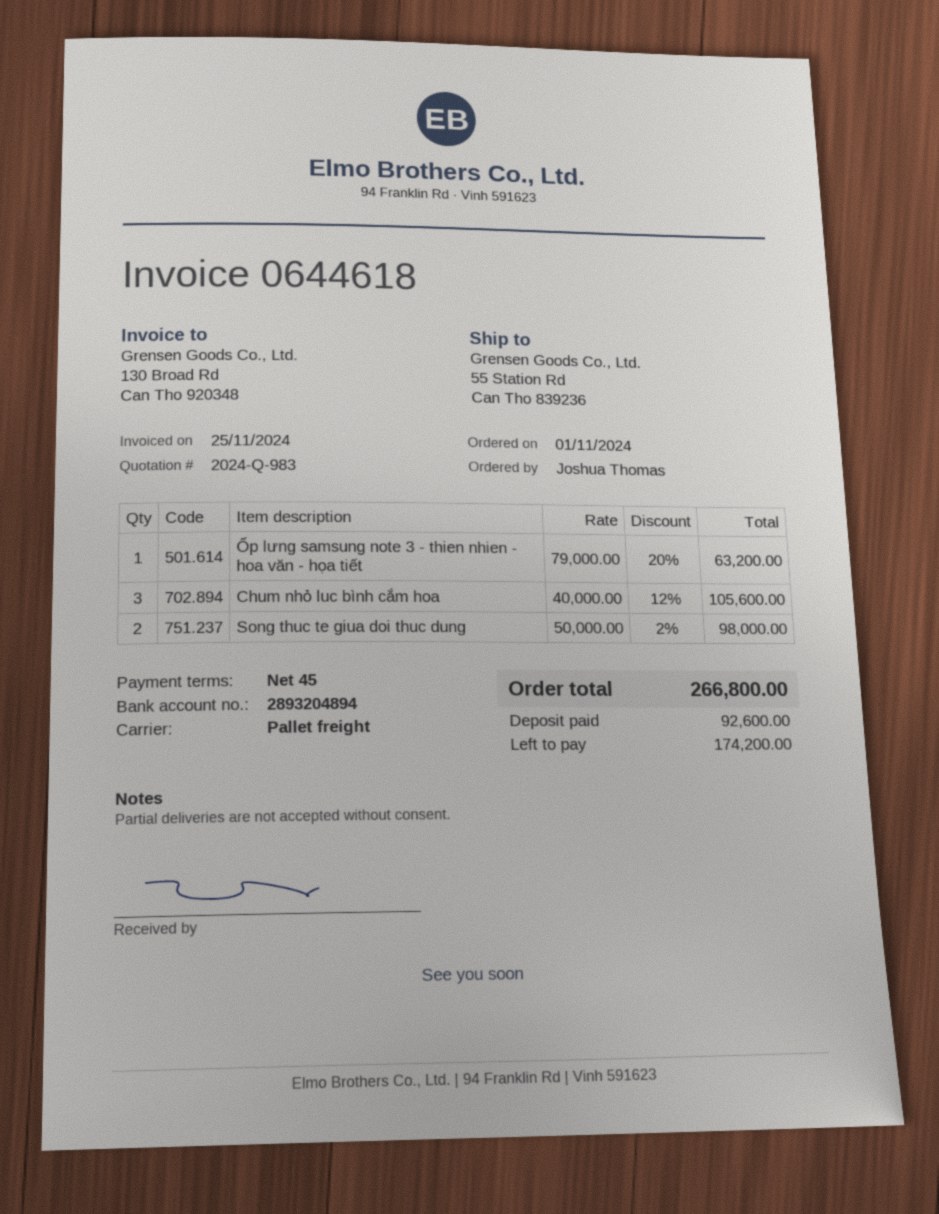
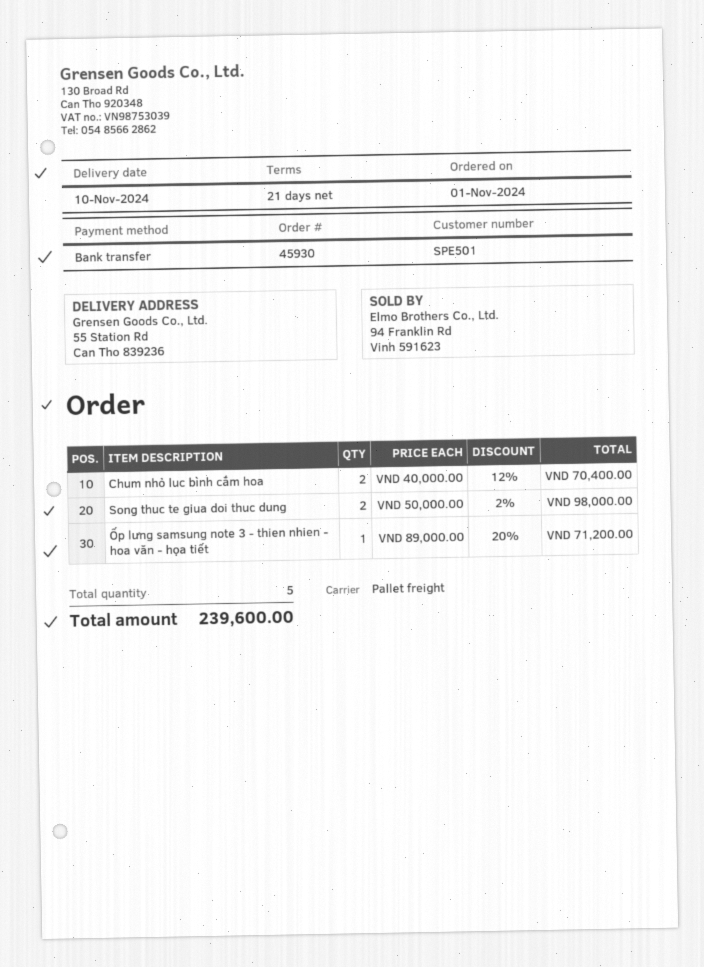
payment terms: 45 days -> 21 days
Ốp lưng samsung note 3 - thien nhien - hoa văn - họa tiết: 1 x 79000.00 - 20% = 63200.00 -> 1 x 89000.00 - 20% = 71200.00
Chum nhỏ luc bình cắm hoa: 3 x 40000.00 - 12% = 105600.00 -> 2 x 40000.00 - 12% = 70400.00
total: 266800.00 -> 239600.00

